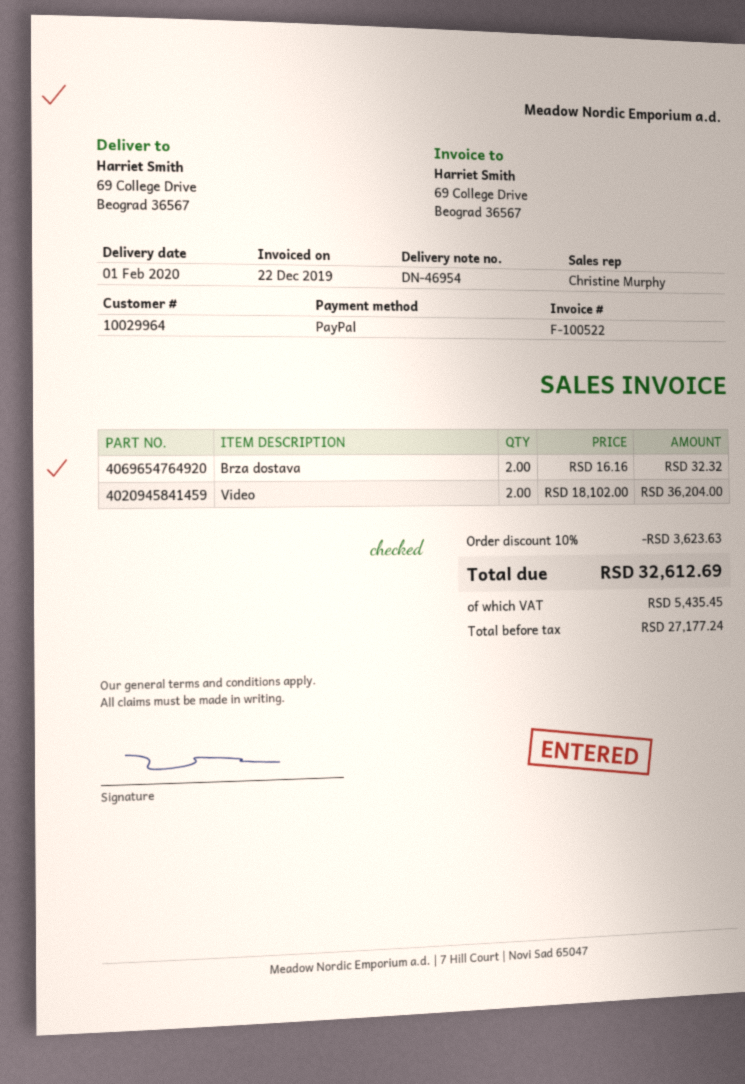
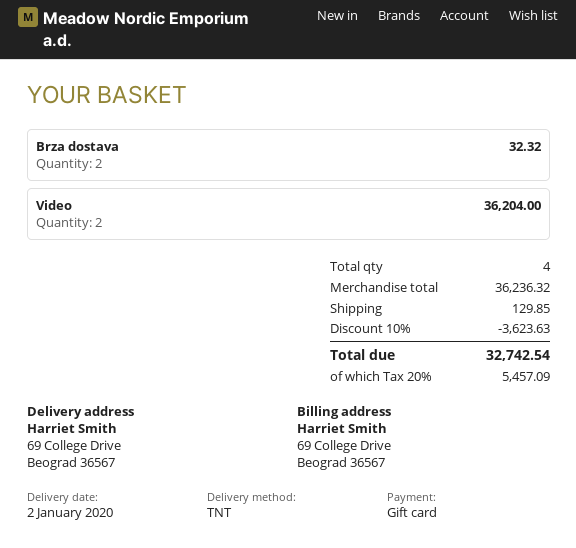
delivery date: 2020-02-01 -> 2020-01-02
payment method: PayPal -> gift card
shipping: none -> 129.85
tax: 5435.45 -> 5457.09
total: 32612.69 -> 32742.54

